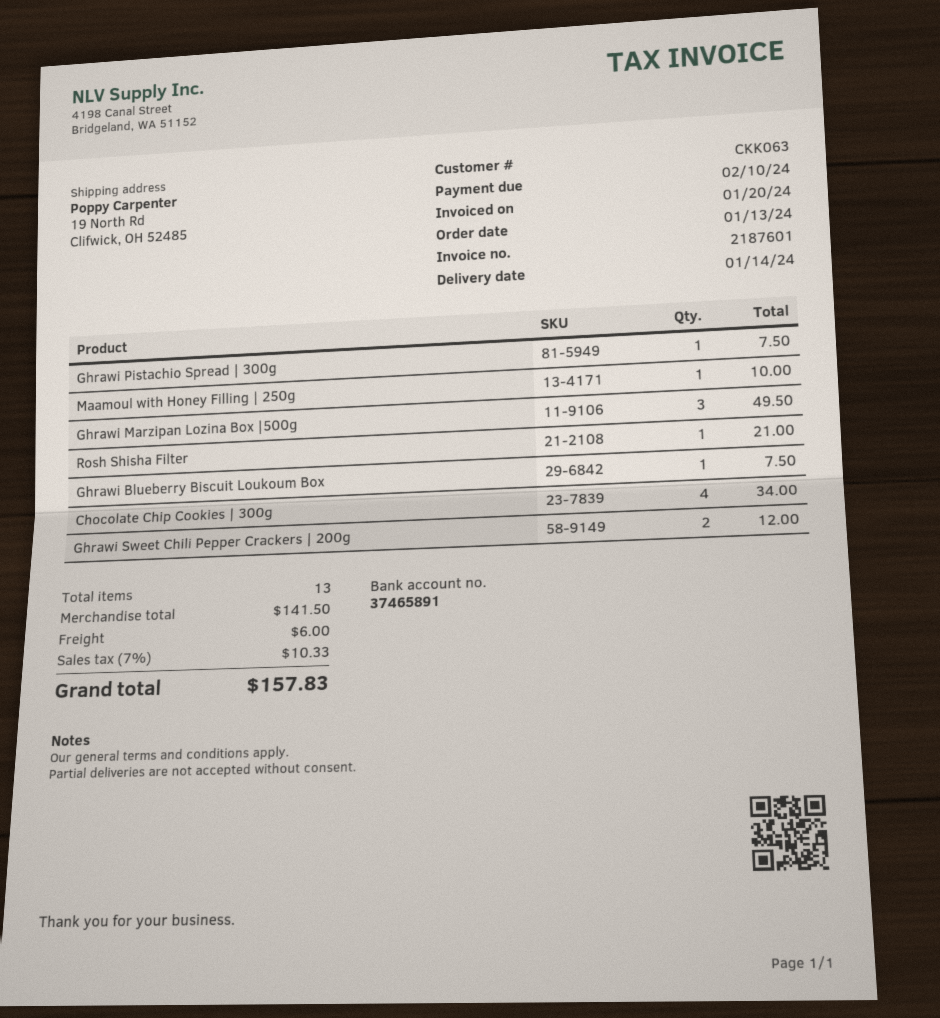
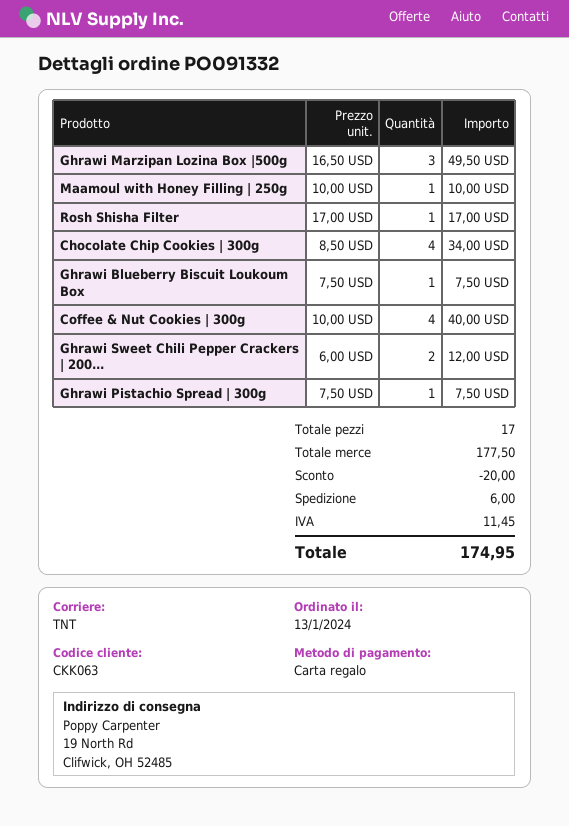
Rosh Shisha Filter: 1 for 21.00 -> 1 for 17.00
Coffee & Nut Cookies | 300g: none -> 4 for 40.00
total quantity: 13 -> 17
subtotal: 141.50 -> 177.50
discount: none -> 20.00
tax: 10.33 -> 11.45
total: 157.83 -> 174.95

